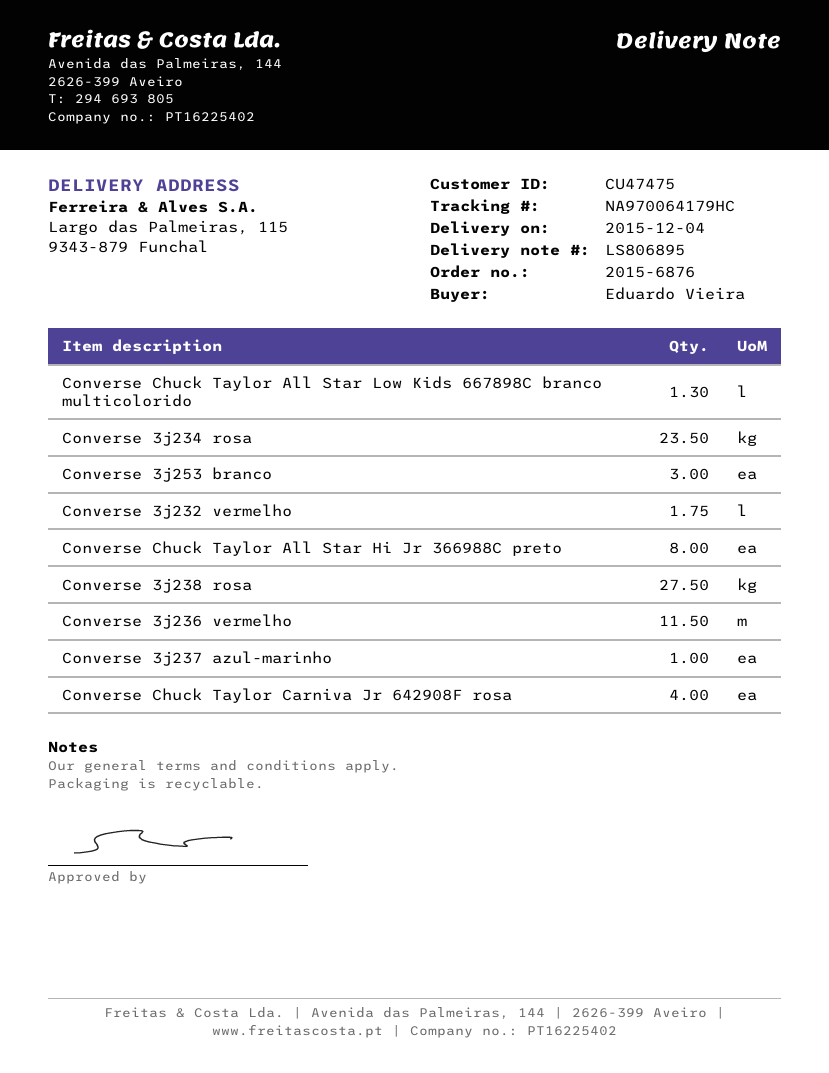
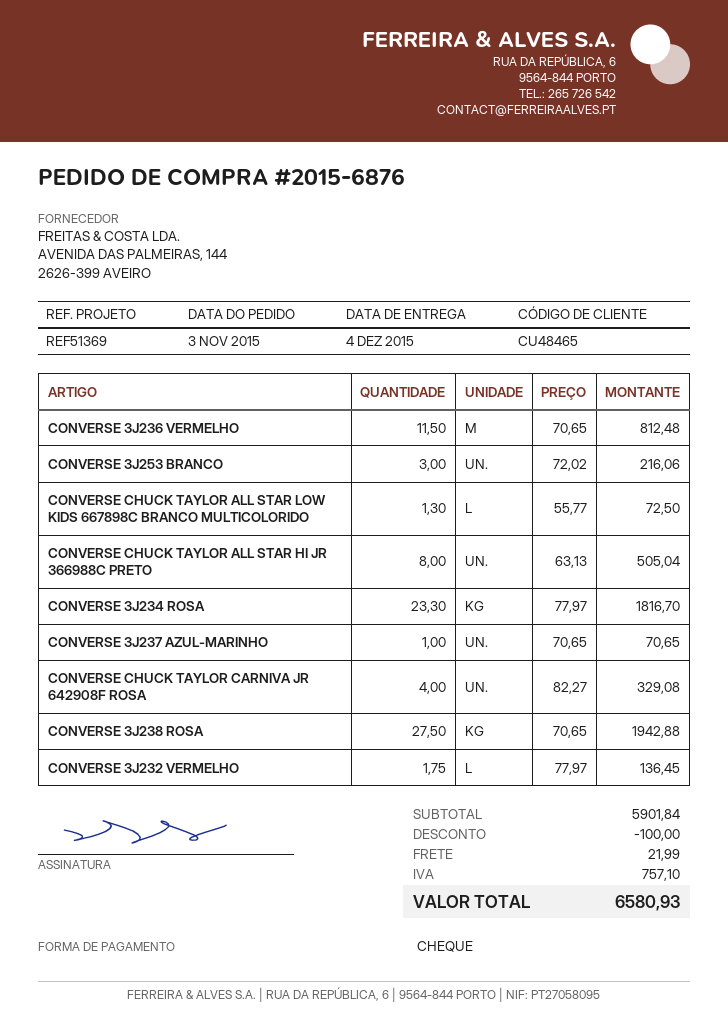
customer number: CU47475 -> CU48465
Converse 3j234 rosa: 23.5 -> 23.3

